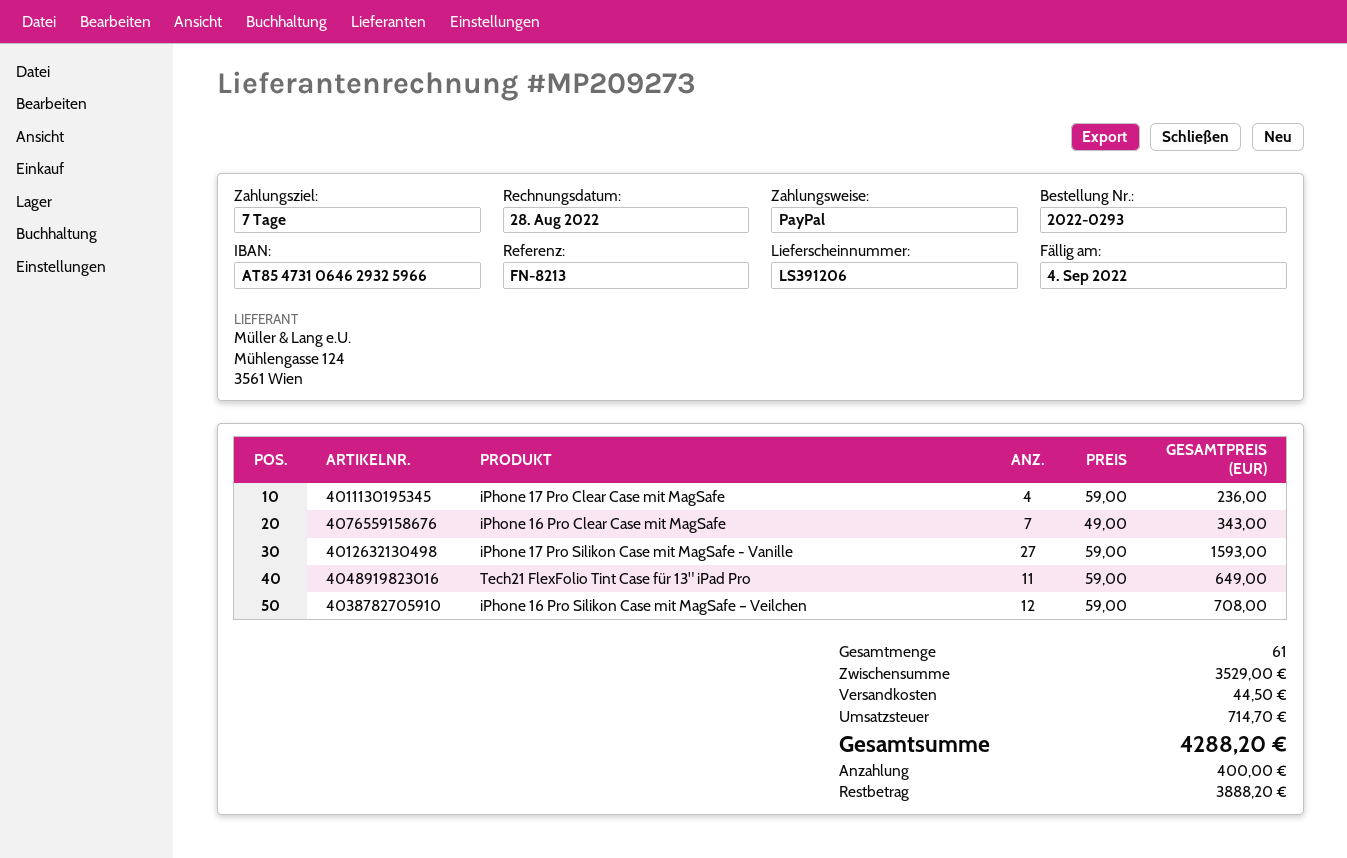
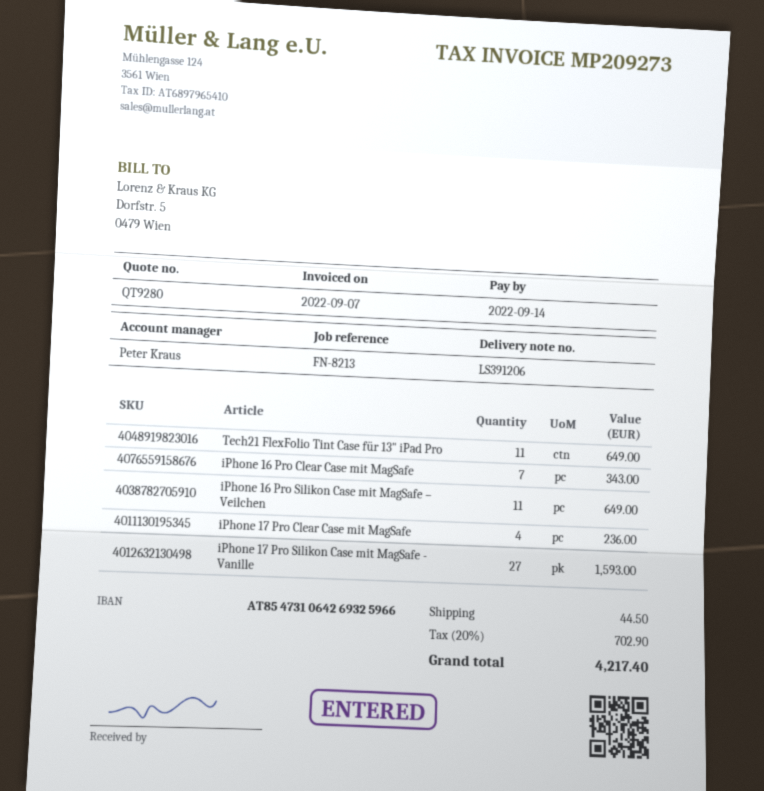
invoice date: 2022-08-28 -> 2022-09-07
due date: 2022-09-04 -> 2022-09-14
bank account: AT854731064629325966 -> AT854731064269325966
iPhone 16 Pro Silikon Case mit MagSafe – Veilchen: 12 for 708.00 -> 11 for 649.00
tax: 714.70 -> 702.90
total: 4288.20 -> 4217.40

